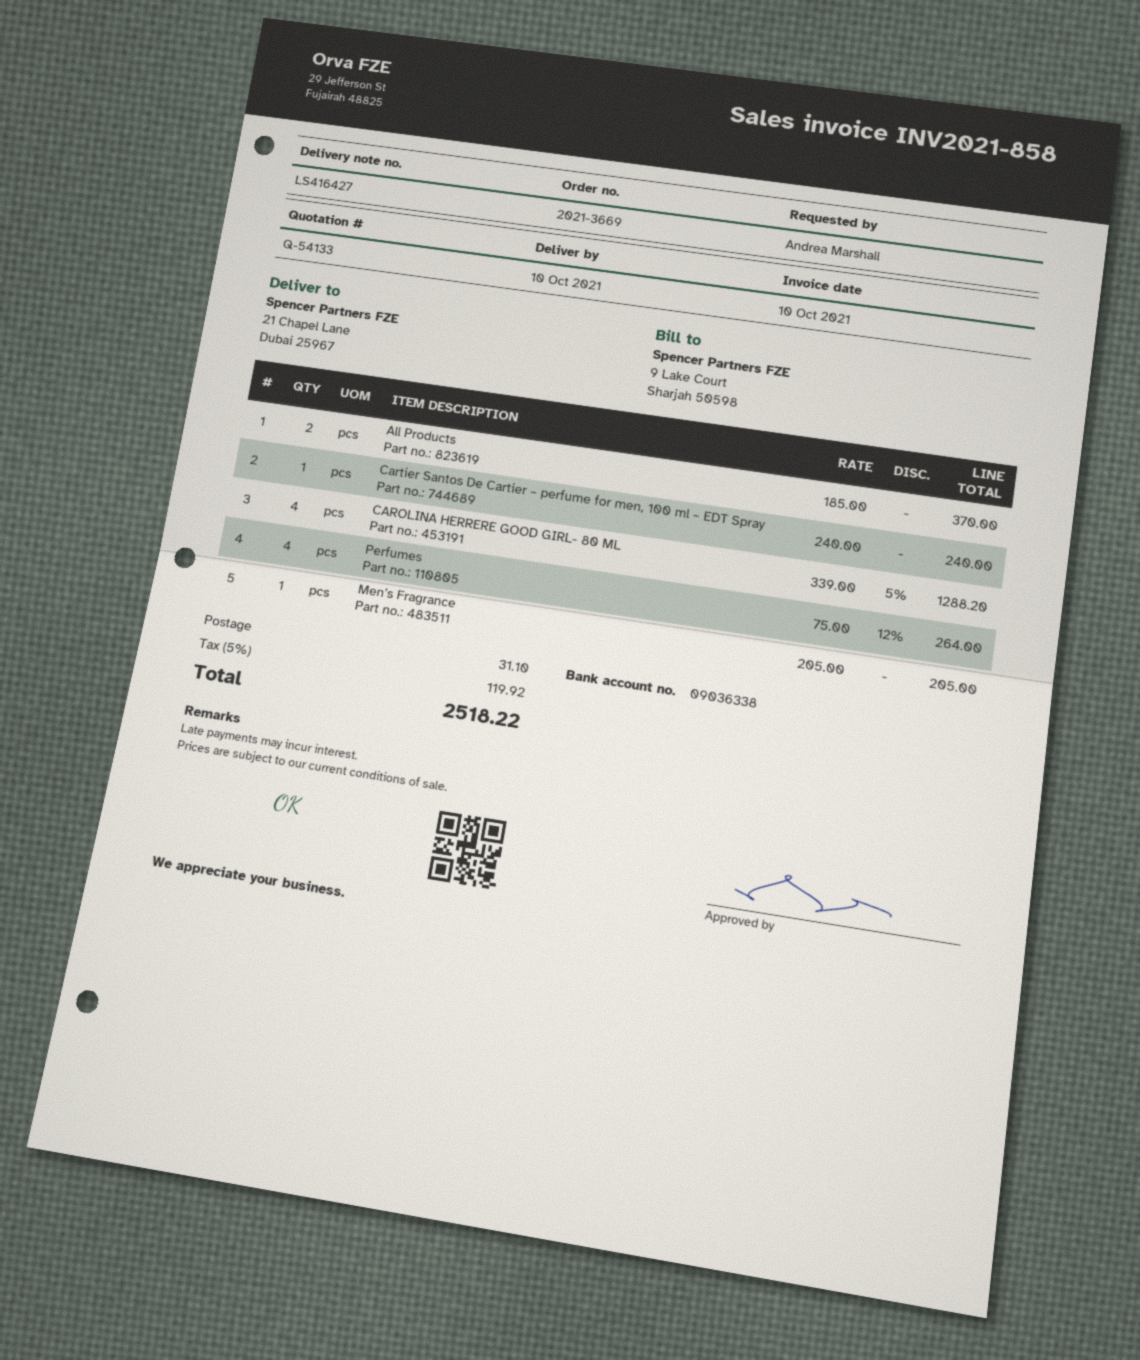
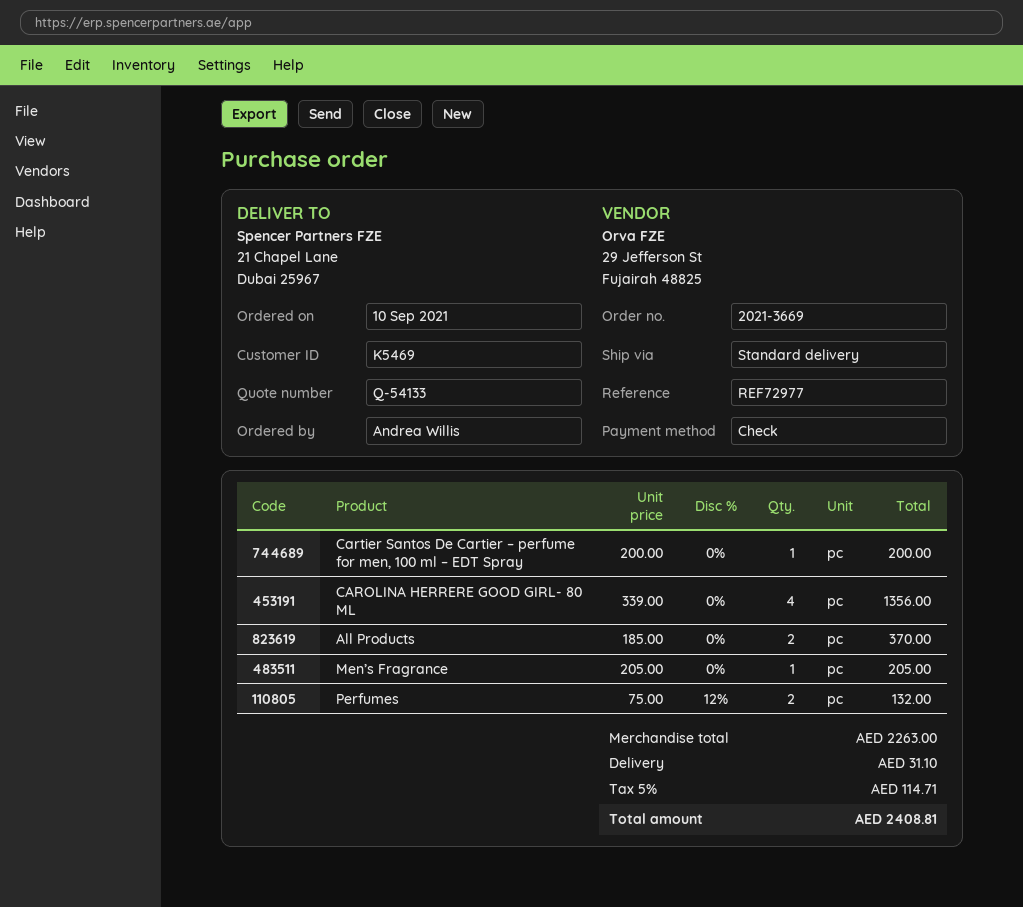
ordered by: Andrea Marshall -> Andrea Willis
Cartier Santos De Cartier – perfume for men, 100 ml – EDT Spray: 1 x 240.00 = 240.00 -> 1 x 200.00 = 200.00
CAROLINA HERRERE GOOD GIRL- 80 ML: 4 x 339.00 - 5% = 1288.20 -> 4 x 339.00 = 1356.00
Perfumes: 4 x 75.00 - 12% = 264.00 -> 2 x 75.00 - 12% = 132.00
tax: 5% = 119.92 -> 5% = 114.71
total: 2518.22 -> 2408.81

